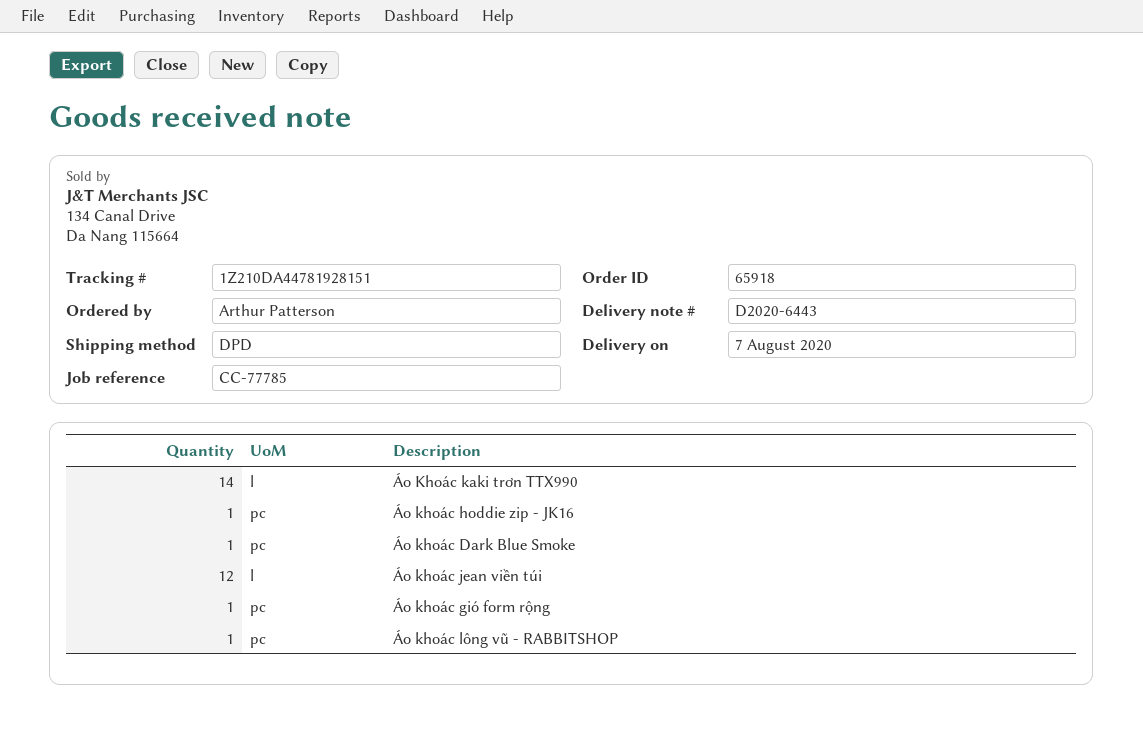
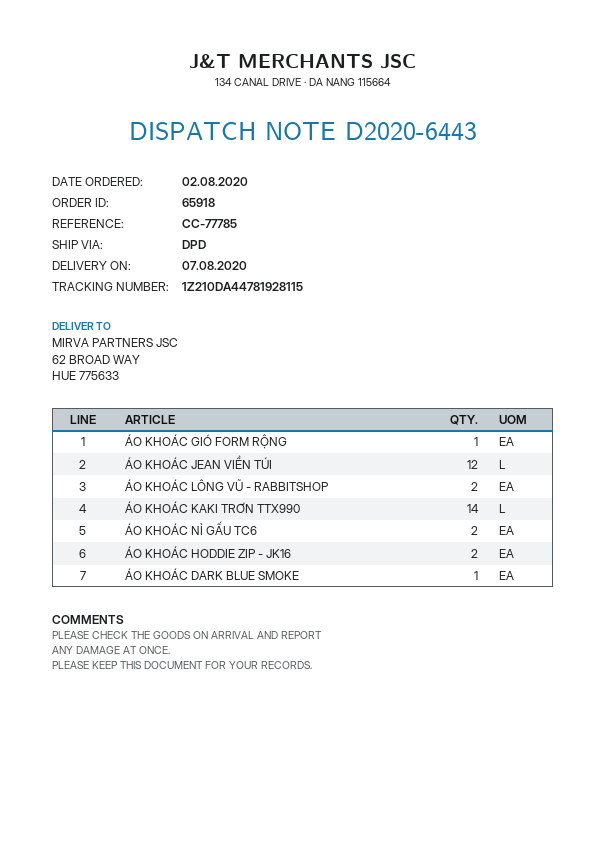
tracking number: 1Z210DA44781928151 -> 1Z210DA44781928115
Áo khoác hoddie zip - JK16: 1 -> 2
Áo khoác lông vũ - RABBITSHOP: 1 -> 2
ÁO KHOÁC NỈ GẤU TC6: none -> 2

